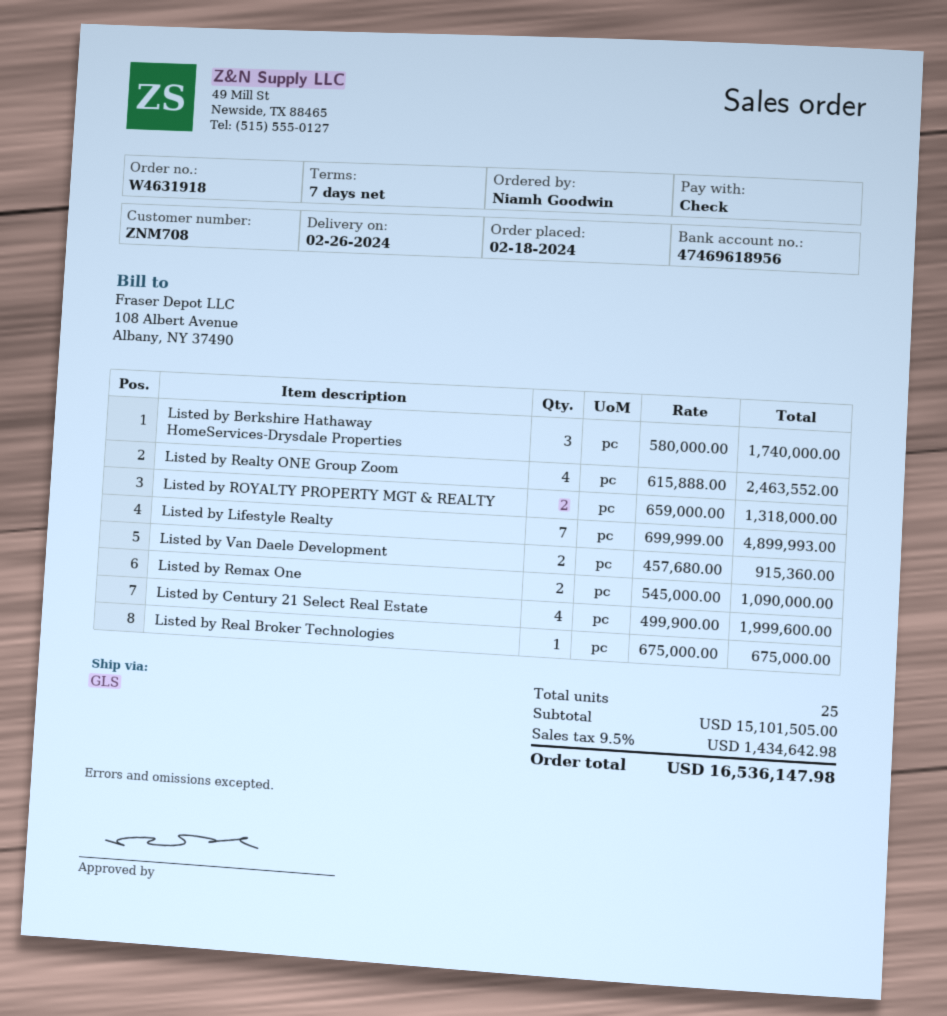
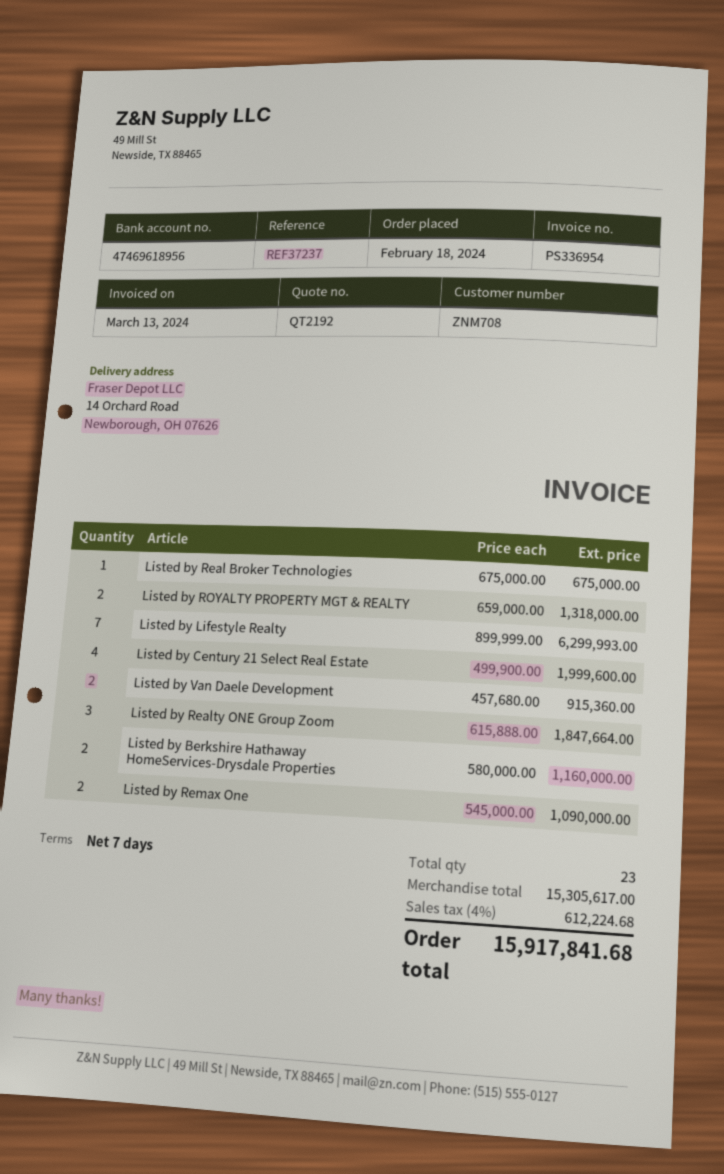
Listed by Berkshire Hathaway HomeServices-Drysdale Properties: 3 x 580000.00 = 1740000.00 -> 2 x 580000.00 = 1160000.00
Listed by Realty ONE Group Zoom: 4 x 615888.00 = 2463552.00 -> 3 x 615888.00 = 1847664.00
Listed by Lifestyle Realty: 7 x 699999.00 = 4899993.00 -> 7 x 899999.00 = 6299993.00
total quantity: 25 -> 23
subtotal: 15101505.00 -> 15305617.00
tax: 9.5% = 1434642.98 -> 4% = 612224.68
total: 16536147.98 -> 15917841.68

